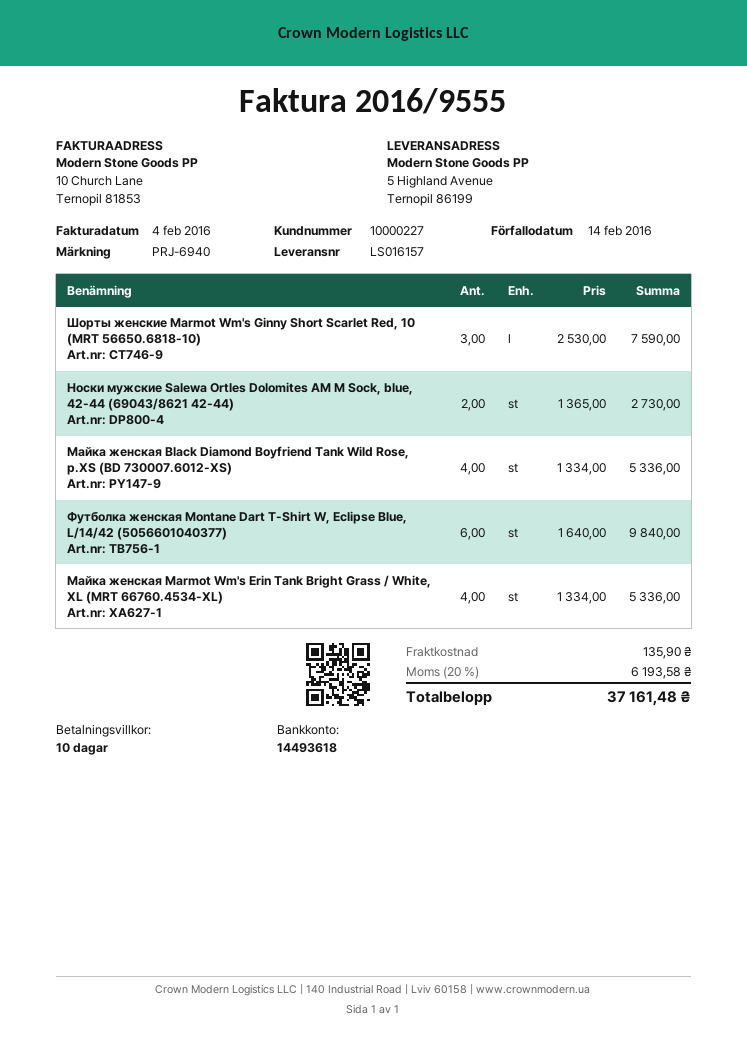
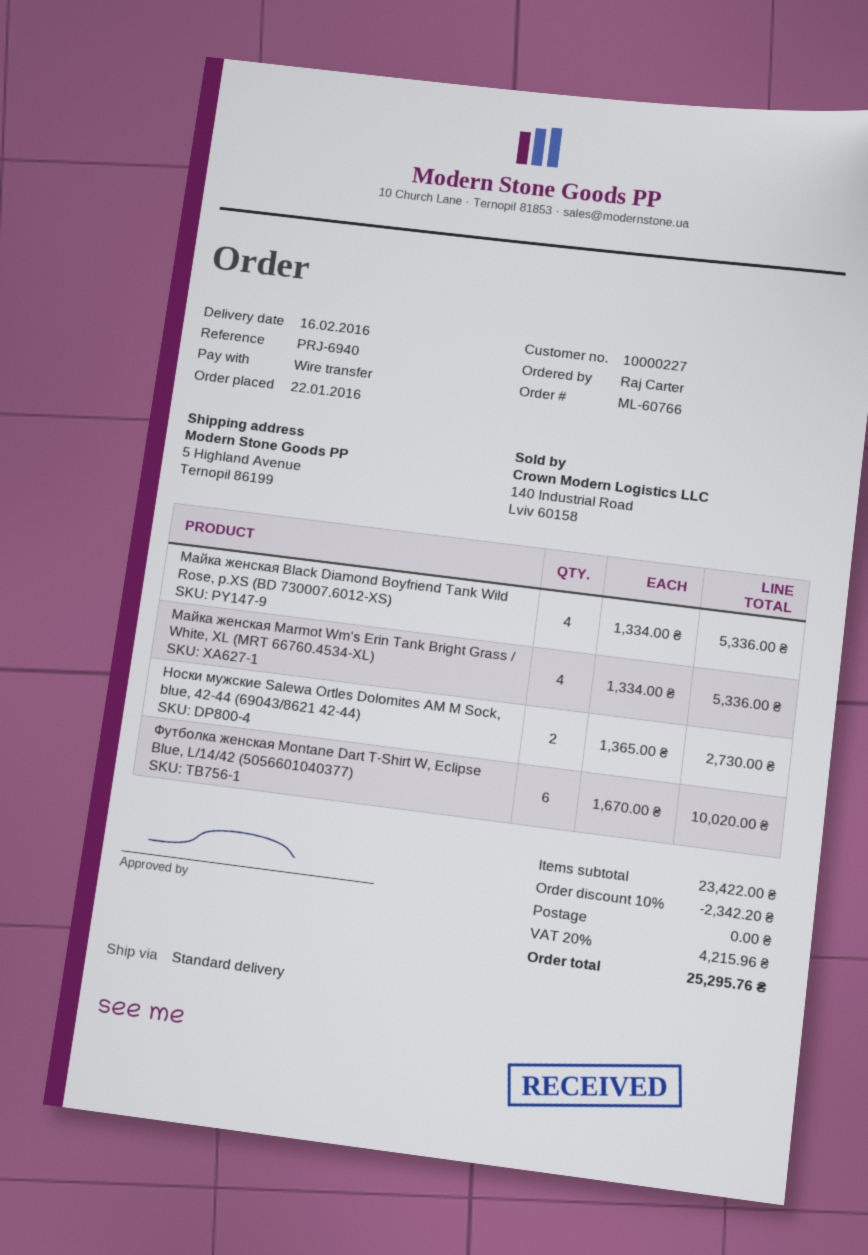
Шорты женские Marmot Wm's Ginny Short Scarlet Red, 10 (MRT 56650.6818-10): 3 x 2530.00 = 7590.00 -> none
Футболка женская Montane Dart T-Shirt W, Eclipse Blue, L/14/42 (5056601040377): 6 x 1640.00 = 9840.00 -> 6 x 1670.00 = 10020.00
discount: none -> 10% = 2342.20
shipping: 135.90 -> 0.00
tax: 20% = 6193.58 -> 20% = 4215.96
total: 37161.48 -> 25295.76

